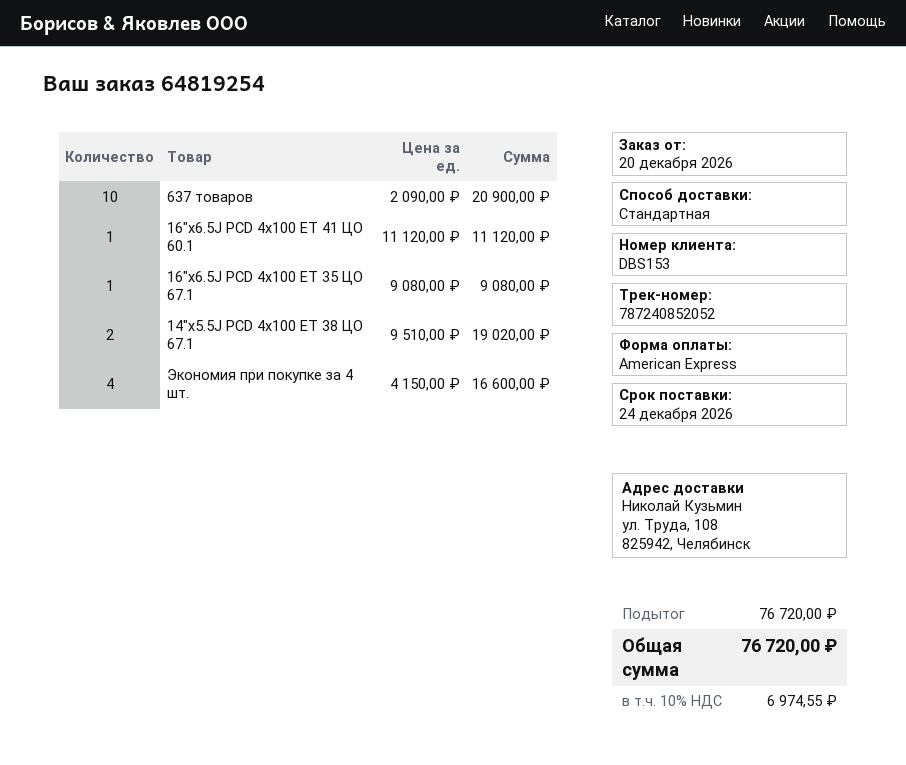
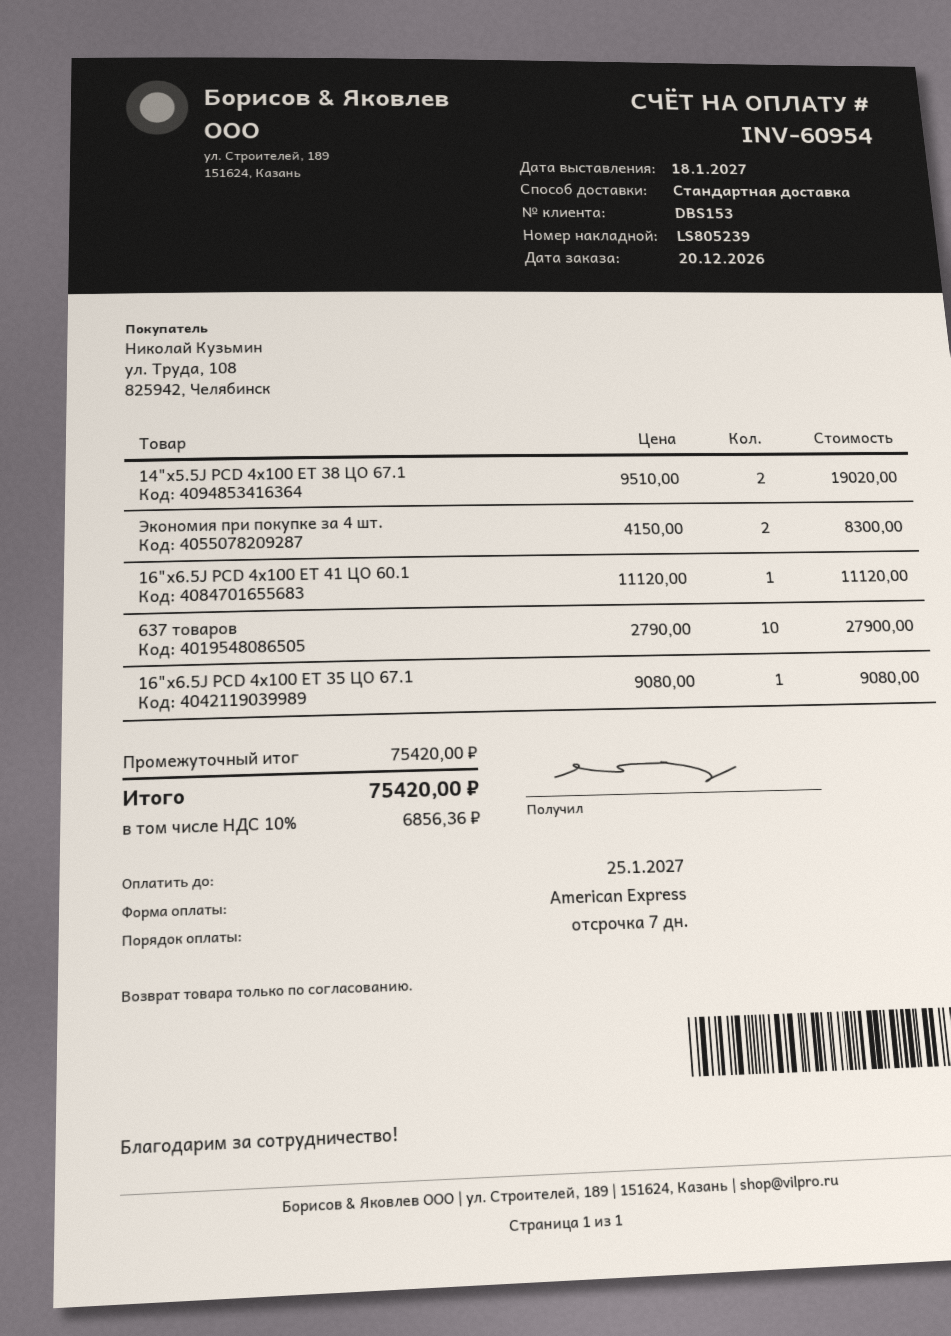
637 товаров: 10 x 2090.00 = 20900.00 -> 10 x 2790.00 = 27900.00
Экономия при покупке за 4 шт.: 4 x 4150.00 = 16600.00 -> 2 x 4150.00 = 8300.00
subtotal: 76720.00 -> 75420.00
tax: 10% = 6974.55 -> 10% = 6856.36
total: 76720.00 -> 75420.00

